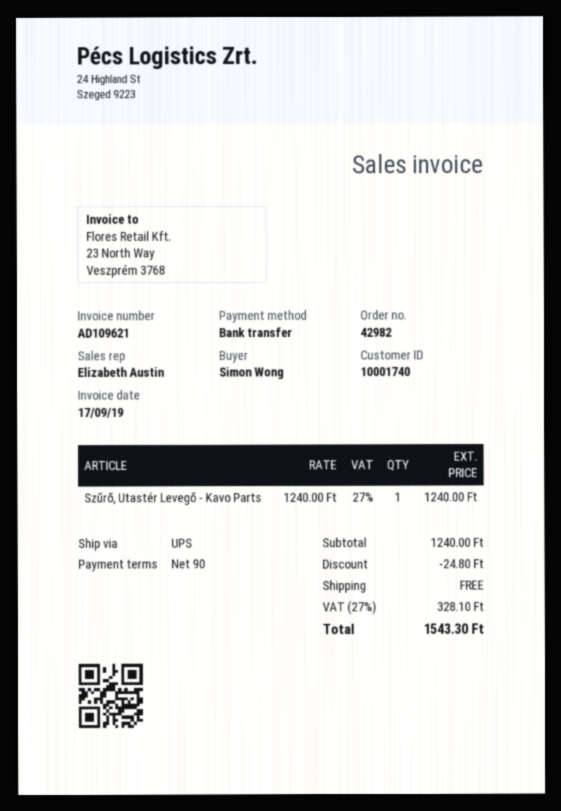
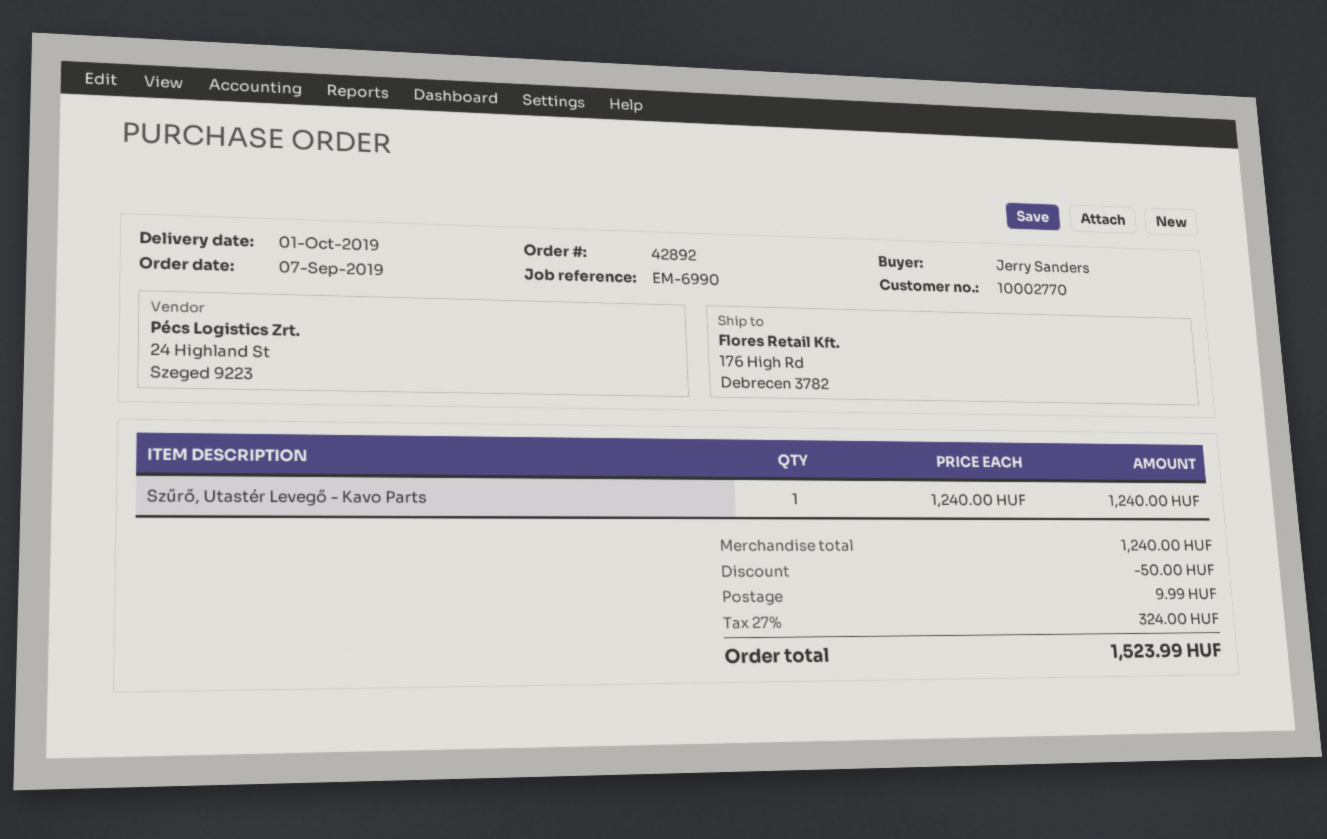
order number: 42982 -> 42892
customer number: 10001740 -> 10002770
ordered by: Simon Wong -> Jerry Sanders
discount: 24.80 -> 50.00
shipping: 0.00 -> 9.99
tax: 27% = 328.10 -> 27% = 324.00
total: 1543.30 -> 1523.99

